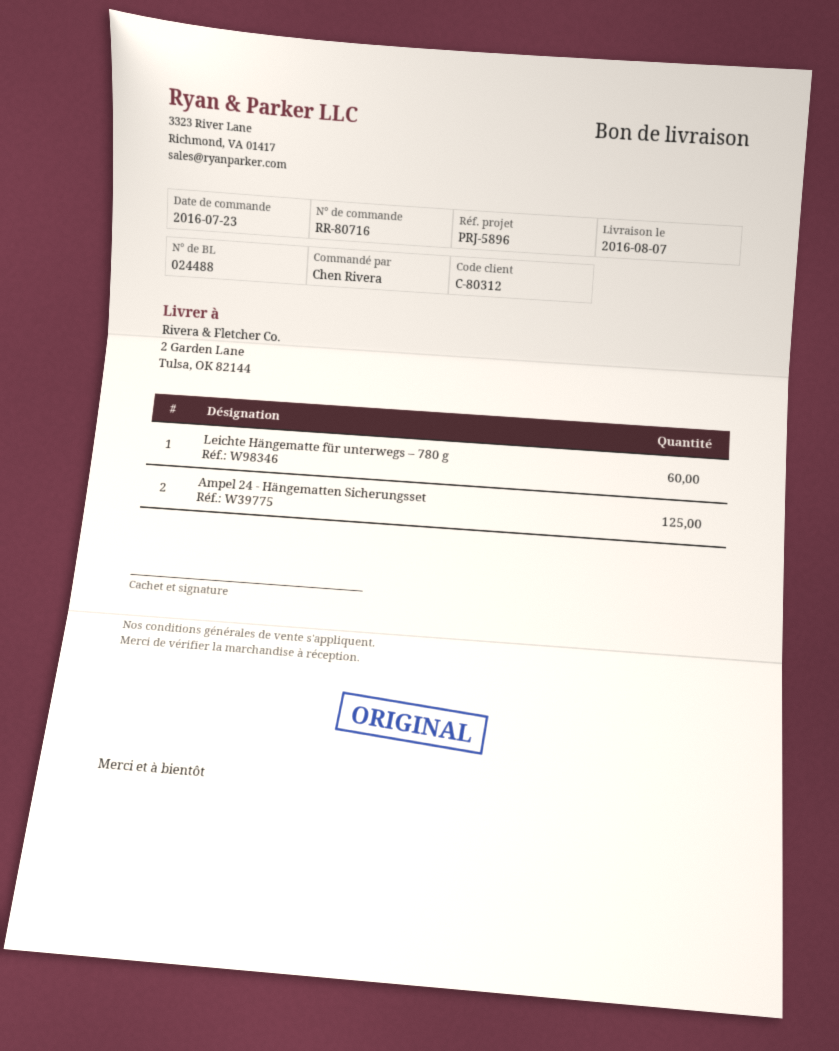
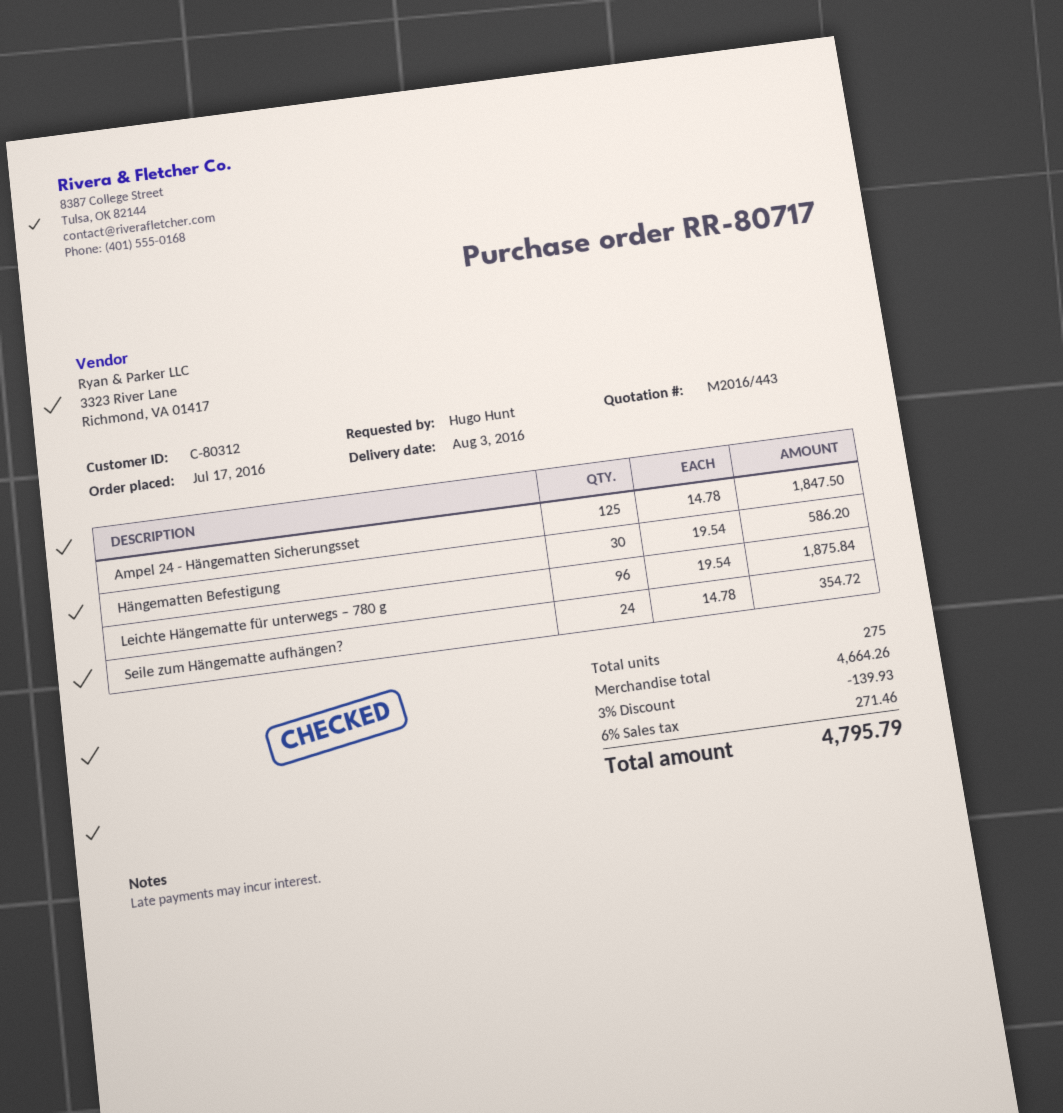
order number: RR-80716 -> RR-80717
order date: 2016-07-23 -> 2016-07-17
delivery date: 2016-08-07 -> 2016-08-03
ordered by: Chen Rivera -> Hugo Hunt
Leichte Hängematte für unterwegs – 780 g: 60 -> 96
Hängematten Befestigung: none -> 30
Seile zum Hängematte aufhängen?: none -> 24

